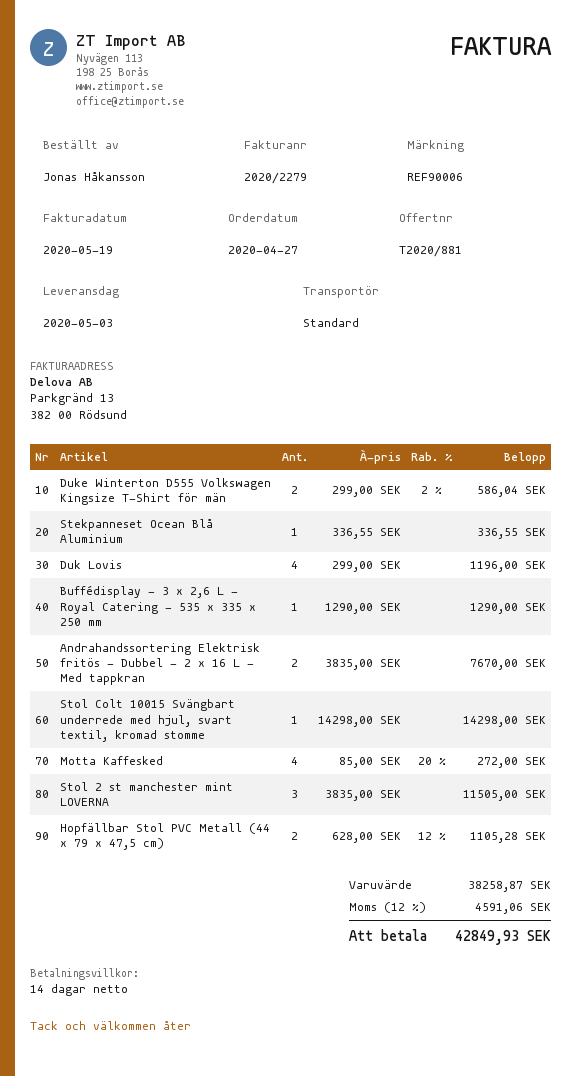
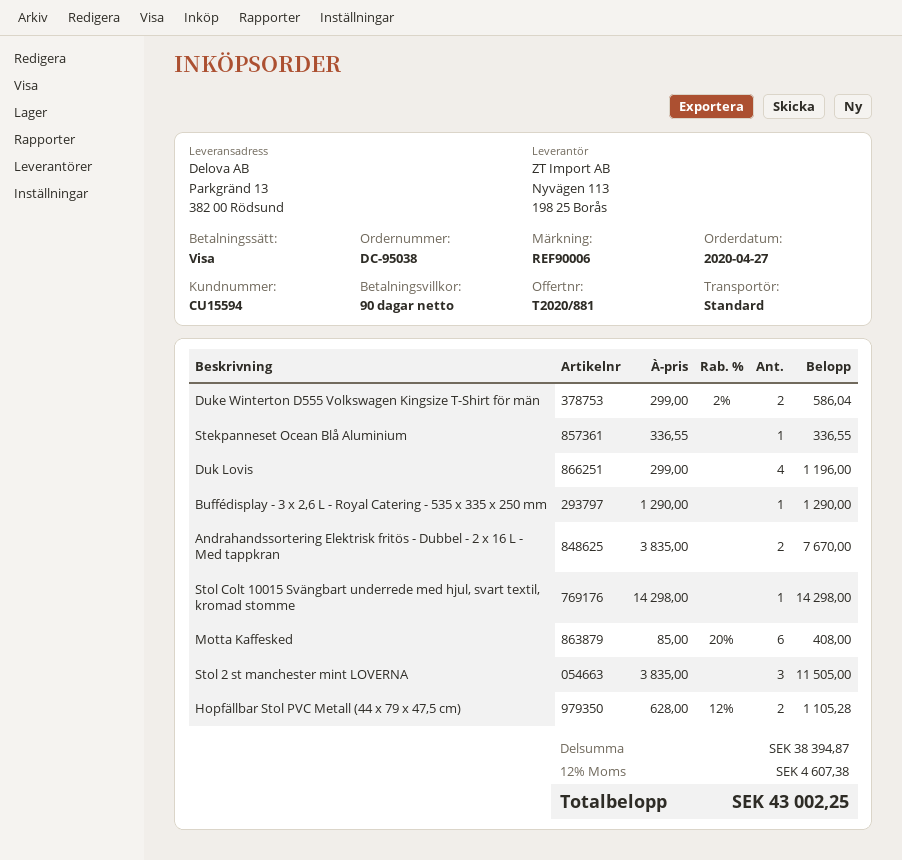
payment terms: 14 days -> 90 days
Motta Kaffesked: 4 x 85.00 - 20% = 272.00 -> 6 x 85.00 - 20% = 408.00
subtotal: 38258.87 -> 38394.87
tax: 12% = 4591.06 -> 12% = 4607.38
total: 42849.93 -> 43002.25

